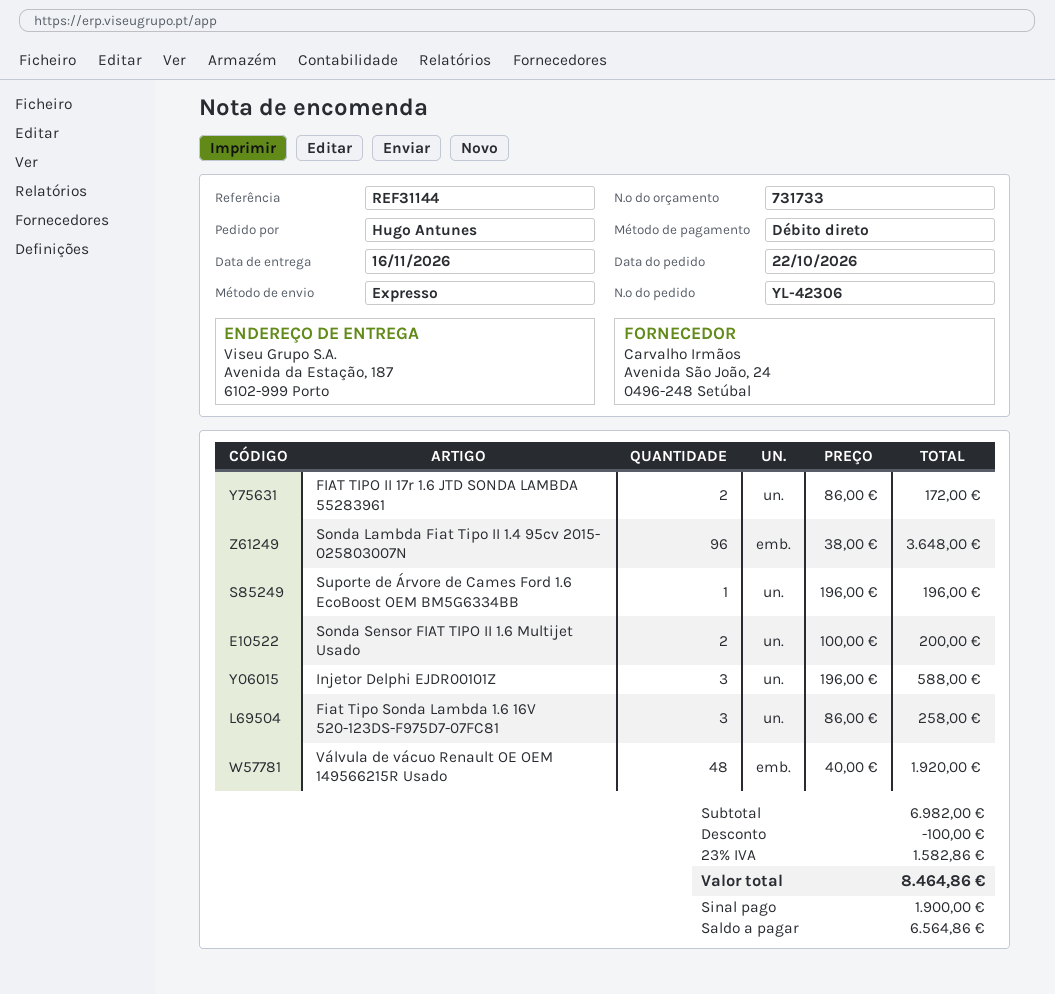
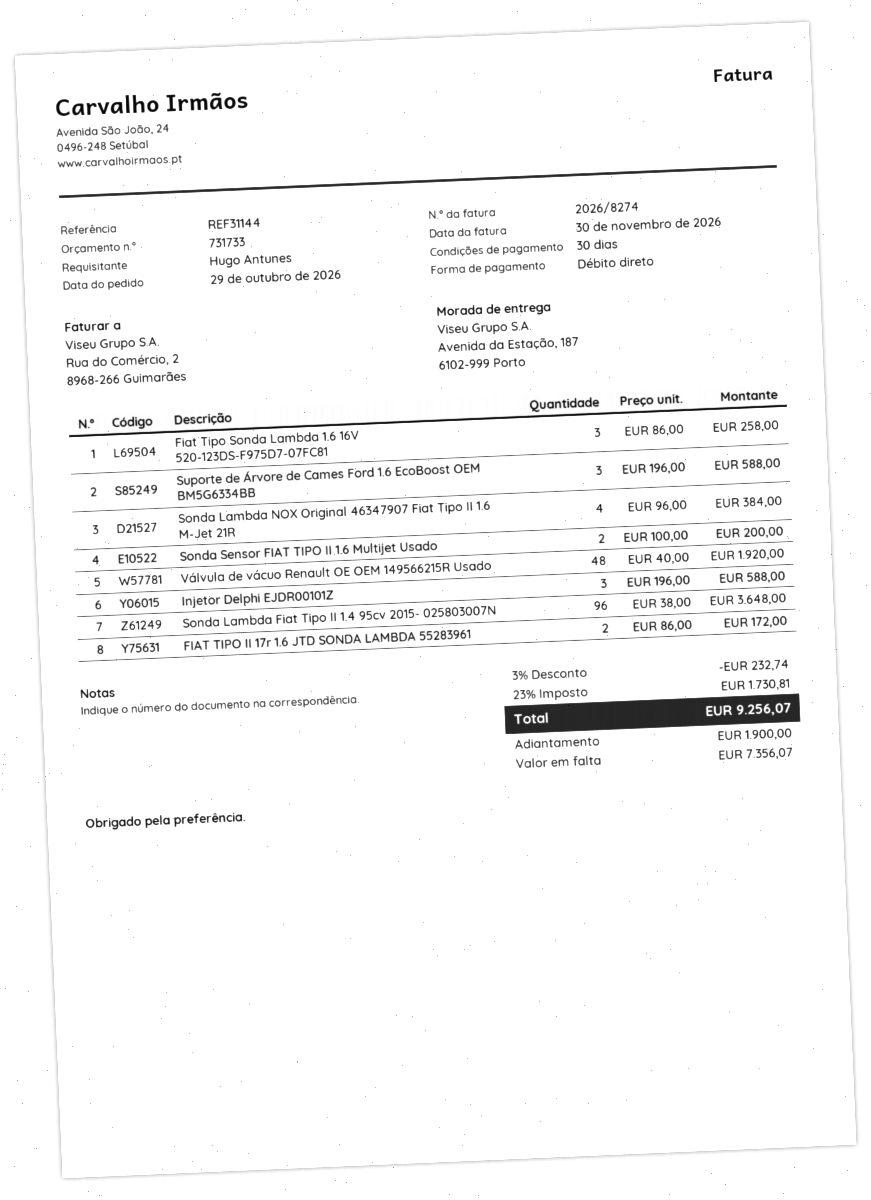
order date: 2026-10-22 -> 2026-10-29
Suporte de Árvore de Cames Ford 1.6 EcoBoost OEM BM5G6334BB: 1 x 196.00 = 196.00 -> 3 x 196.00 = 588.00
Sonda Lambda NOX Original 46347907 Fiat Tipo II 1.6 M-Jet 21R: none -> 4 x 96.00 = 384.00
discount: 100.00 -> 232.74
tax: 23% = 1582.86 -> 23% = 1730.81
total: 8464.86 -> 9256.07
balance: 6564.86 -> 7356.07

